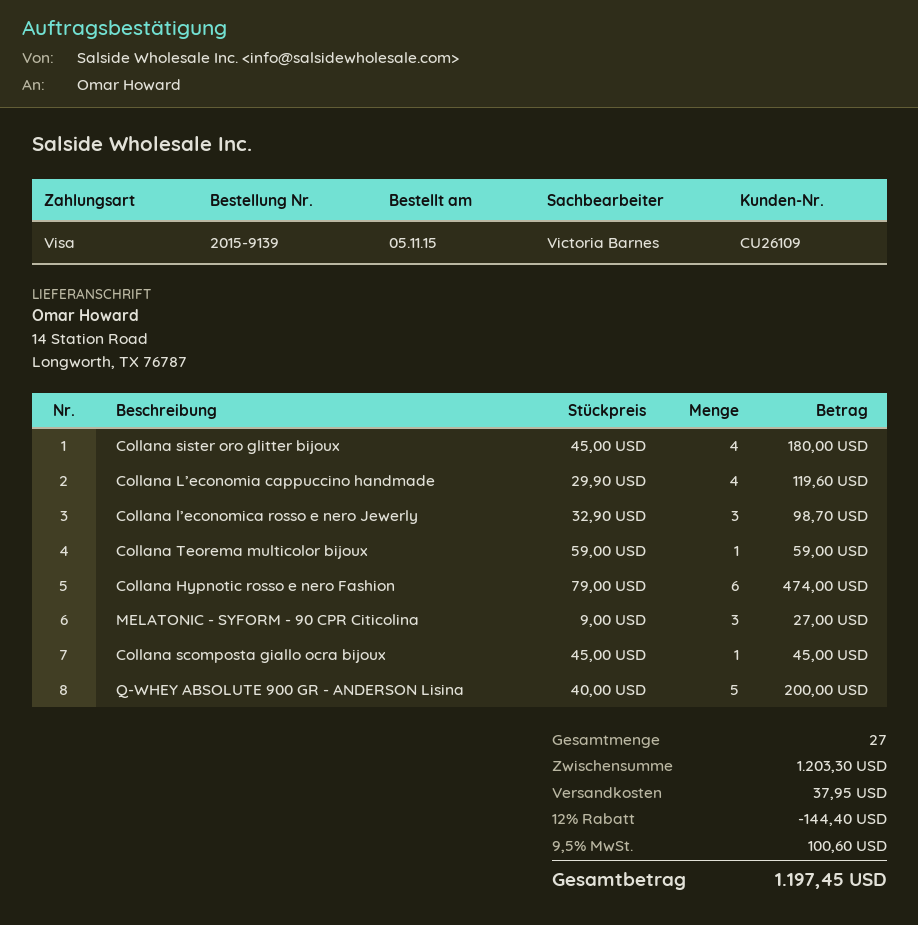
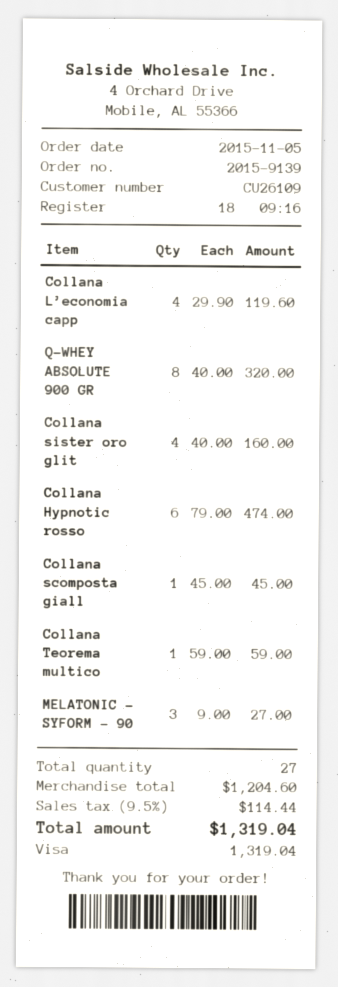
Collana sister oro glitter bijoux: 4 x 45.00 = 180.00 -> 4 x 40.00 = 160.00
Collana l’economica rosso e nero Jewerly: 3 x 32.90 = 98.70 -> none
Q-WHEY ABSOLUTE 900 GR - ANDERSON Lisina: 5 x 40.00 = 200.00 -> 8 x 40.00 = 320.00
subtotal: 1203.30 -> 1204.60
discount: 12% = 144.40 -> none
shipping: 37.95 -> none
tax: 9.5% = 100.60 -> 9.5% = 114.44
total: 1197.45 -> 1319.04

